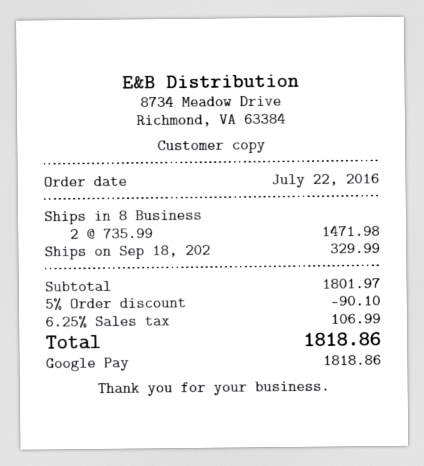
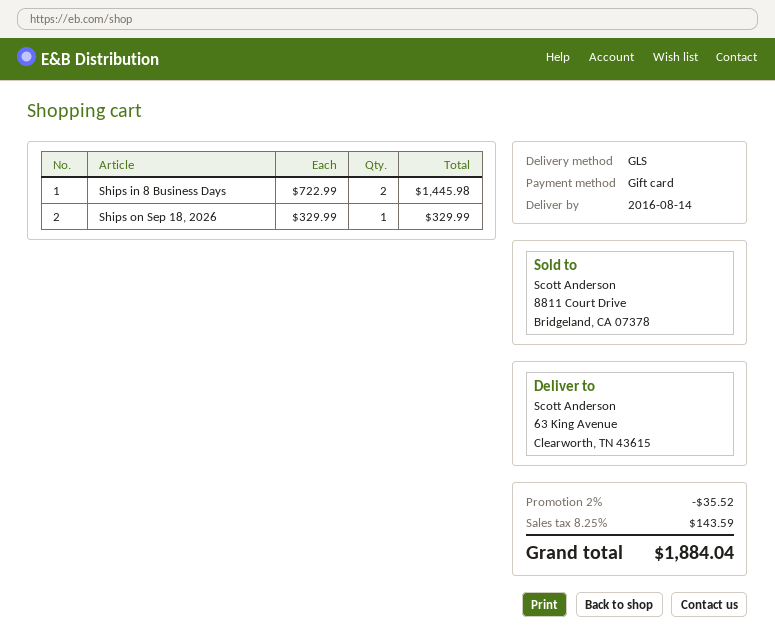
payment method: Google Pay -> gift card
Ships in 8 Business: 2 x 735.99 = 1471.98 -> 2 x 722.99 = 1445.98
discount: 5% = 90.10 -> 2% = 35.52
tax: 6.25% = 106.99 -> 8.25% = 143.59
total: 1818.86 -> 1884.04

